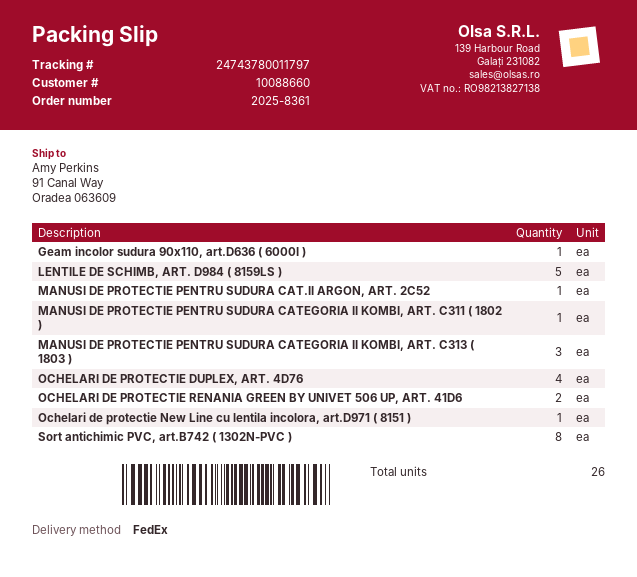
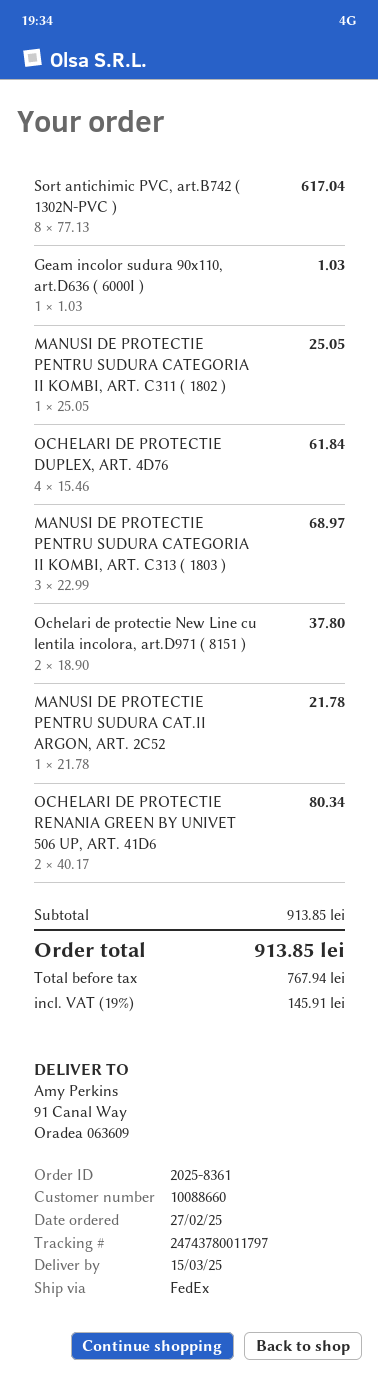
LENTILE DE SCHIMB, ART. D984 ( 8159LS ): 5 -> none
Ochelari de protectie New Line cu lentila incolora, art.D971 ( 8151 ): 1 -> 2

